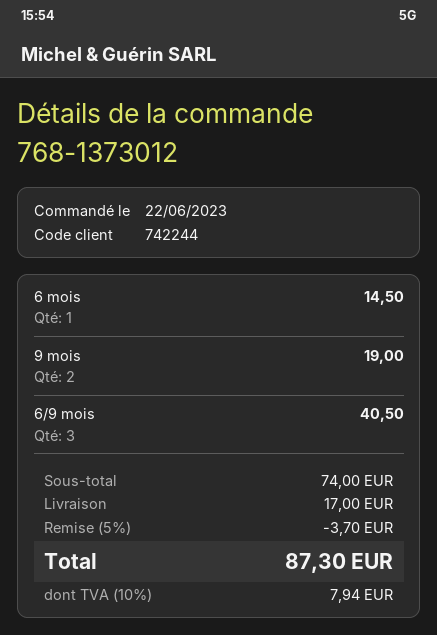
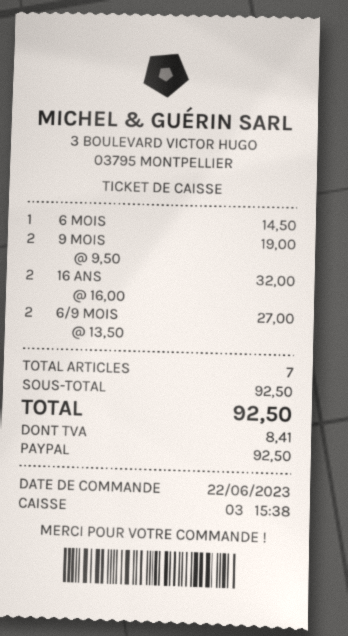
6/9 mois: 3 for 40.50 -> 2 for 27.00
16 ANS: none -> 2 for 32.00
subtotal: 74.00 -> 92.50
discount: 5% = 3.70 -> none
shipping: 17.00 -> none
tax: 7.94 -> 8.41
total: 87.30 -> 92.50

